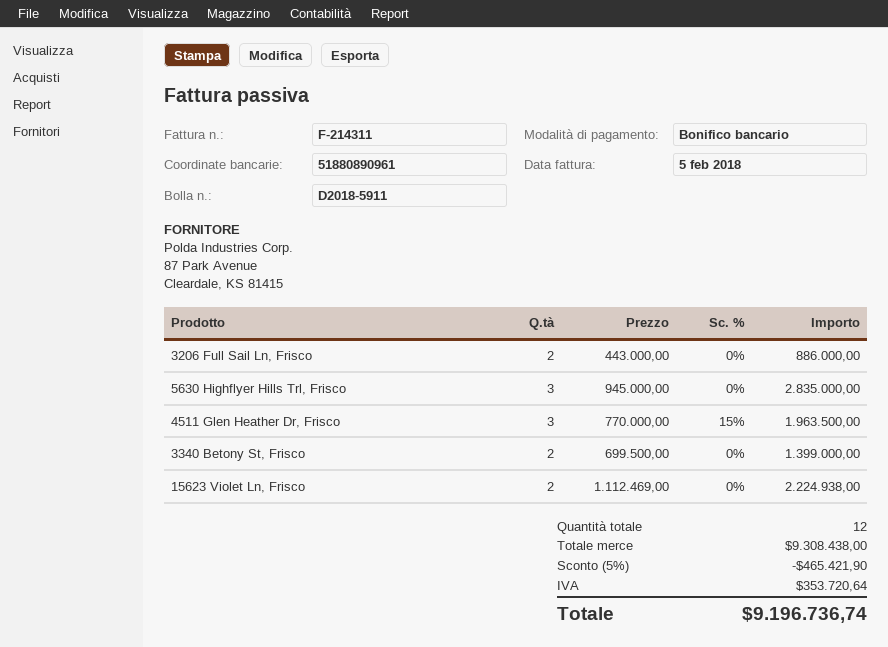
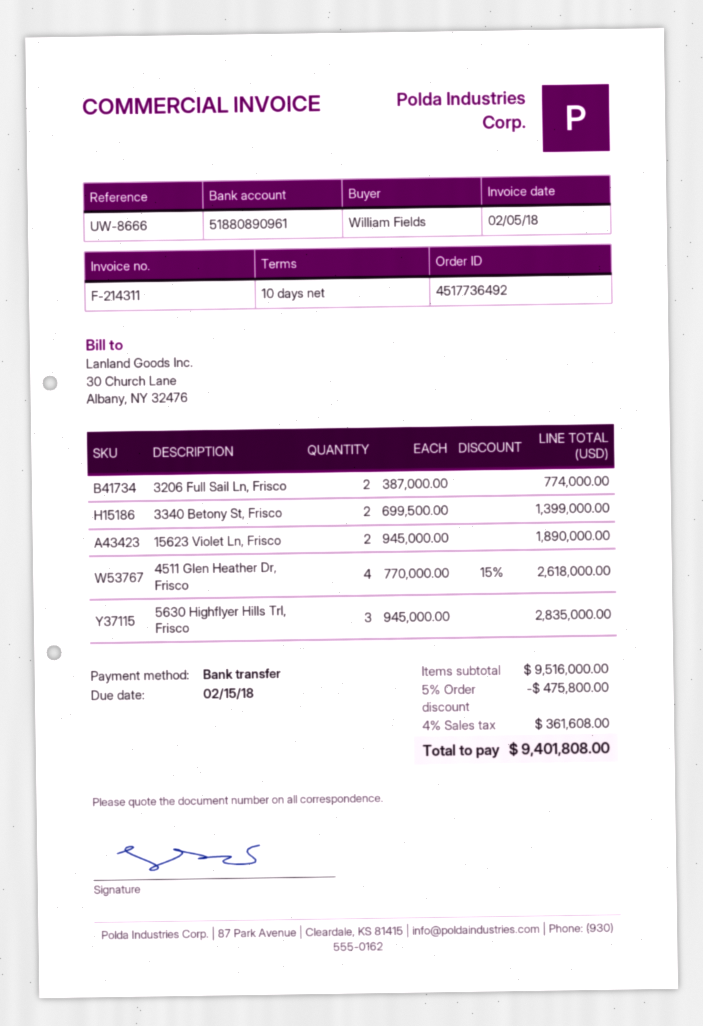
3206 Full Sail Ln, Frisco: 2 x 443000.00 = 886000.00 -> 2 x 387000.00 = 774000.00
4511 Glen Heather Dr, Frisco: 3 x 770000.00 - 15% = 1963500.00 -> 4 x 770000.00 - 15% = 2618000.00
15623 Violet Ln, Frisco: 2 x 1112469.00 = 2224938.00 -> 2 x 945000.00 = 1890000.00
subtotal: 9308438.00 -> 9516000.00
discount: 5% = 465421.90 -> 5% = 475800.00
tax: 353720.64 -> 361608.00
total: 9196736.74 -> 9401808.00

